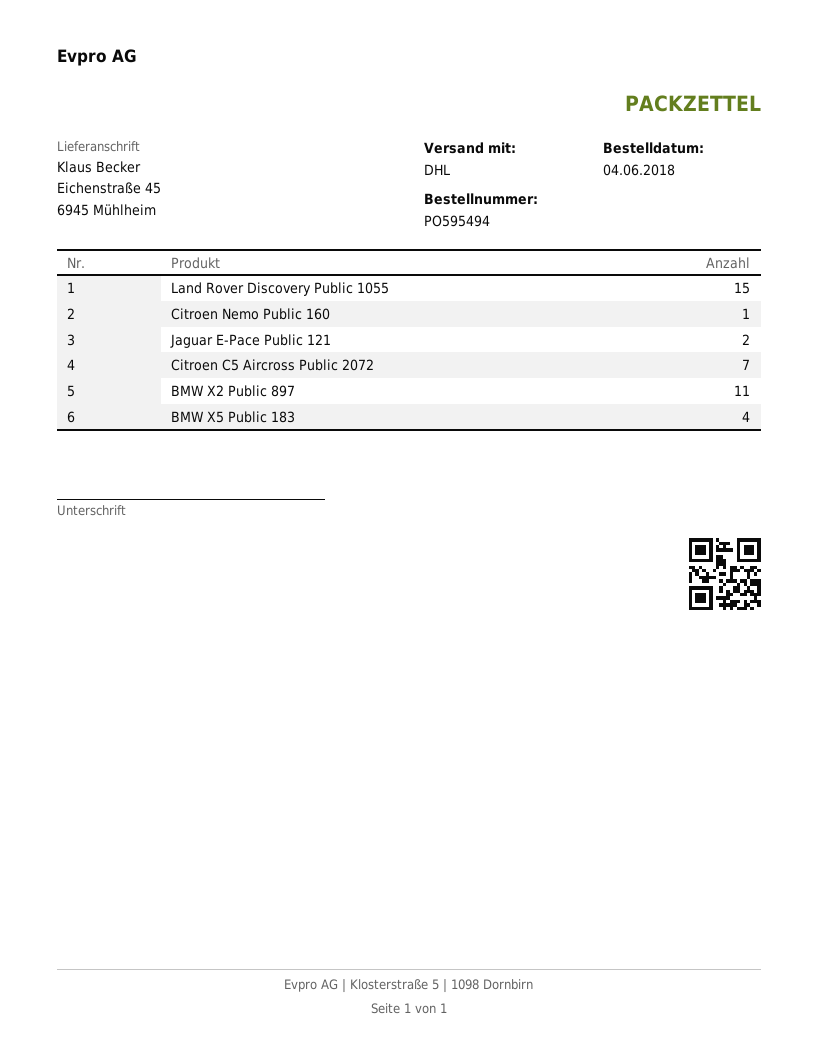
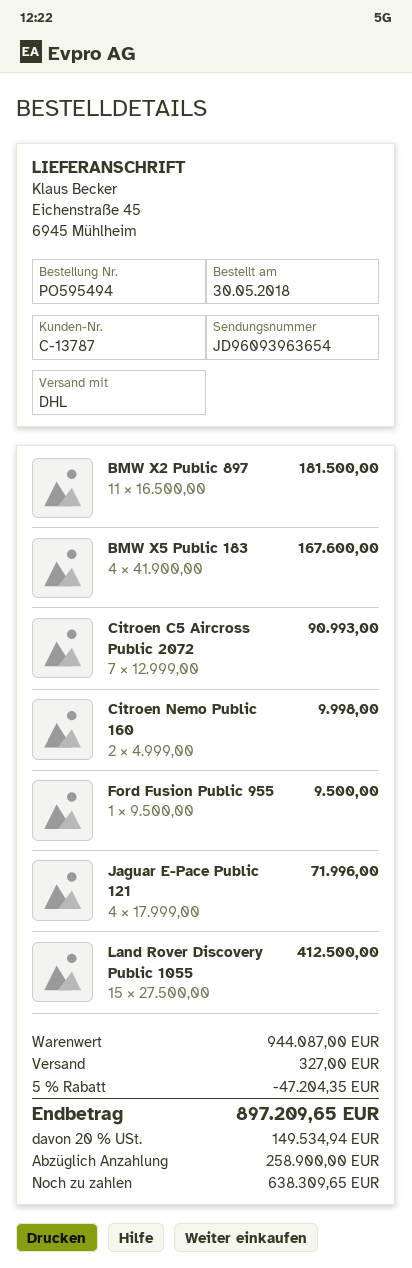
order date: 2018-06-04 -> 2018-05-30
Citroen Nemo Public 160: 1 -> 2
Jaguar E-Pace Public 121: 2 -> 4
Ford Fusion Public 955: none -> 1

